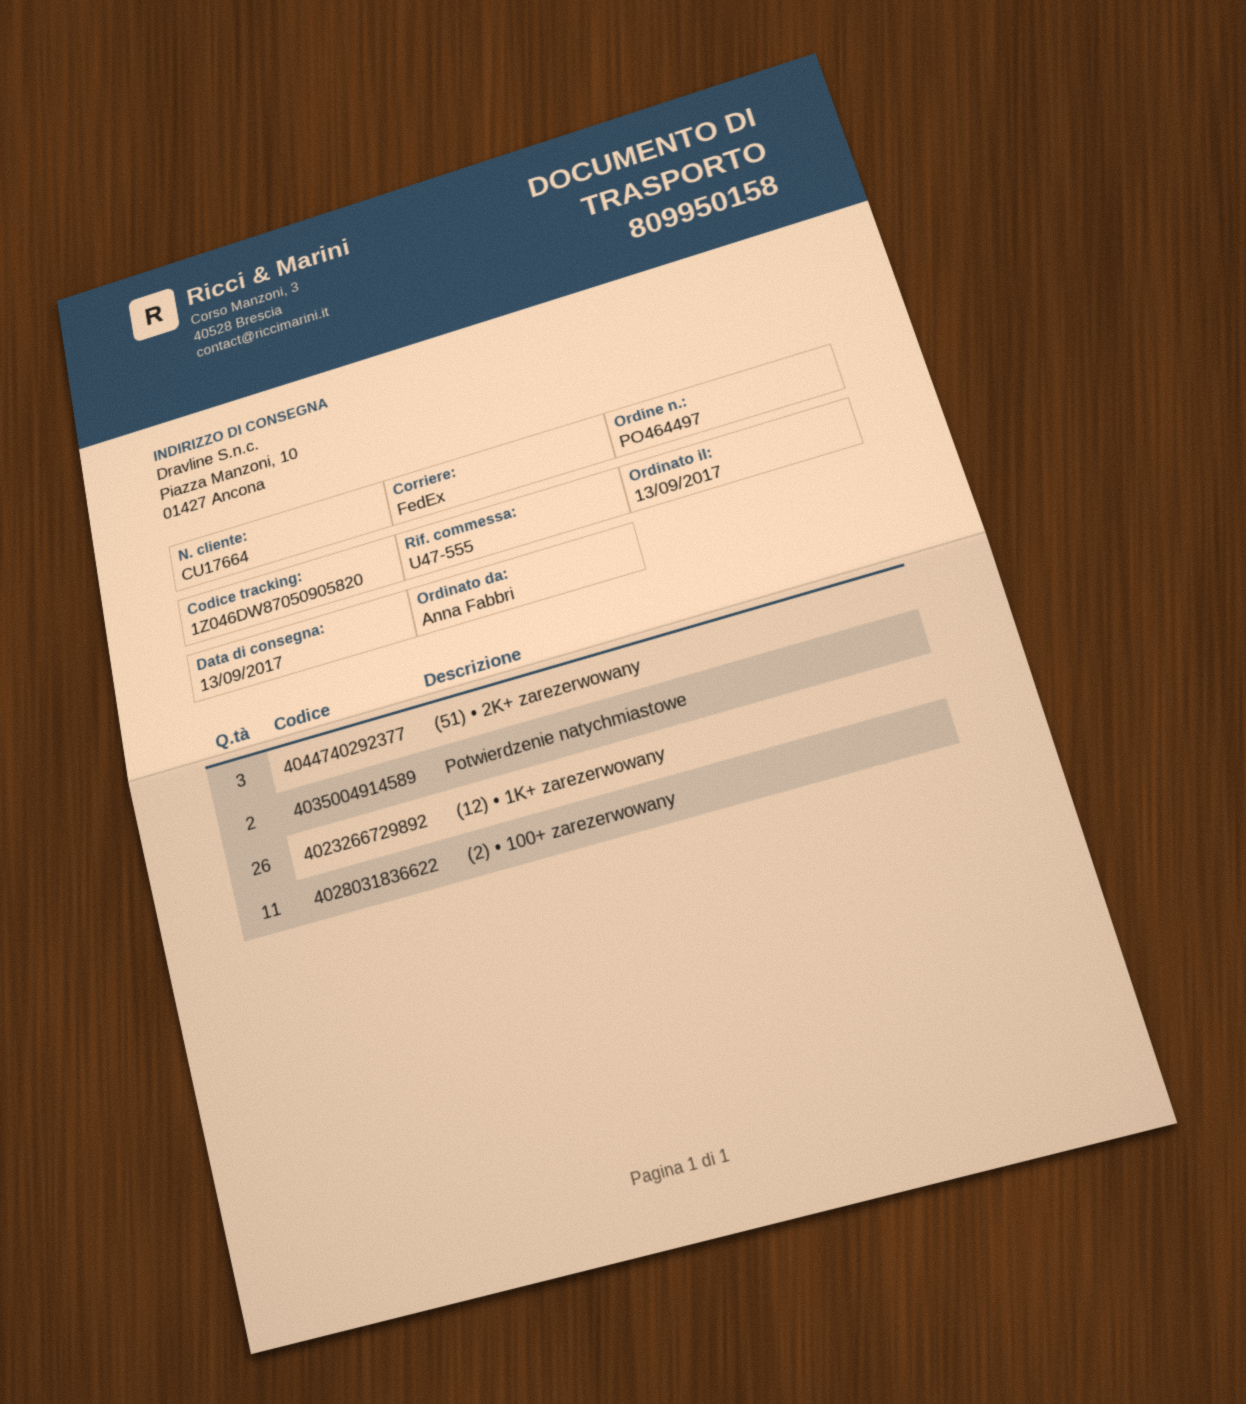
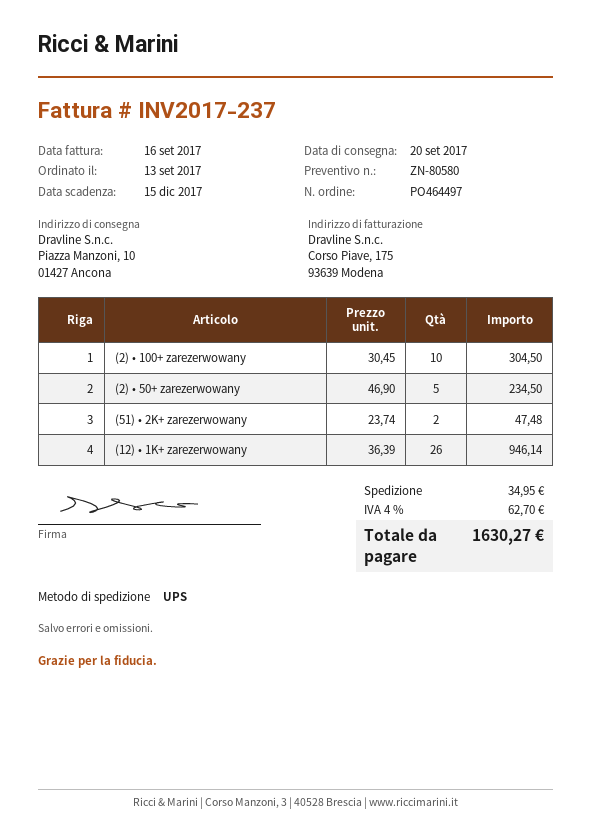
delivery date: 2017-09-13 -> 2017-09-20
shipping method: FedEx -> UPS
(51) • 2K+ zarezerwowany: 3 -> 2
Potwierdzenie natychmiastowe: 2 -> none
(2) • 100+ zarezerwowany: 11 -> 10
(2) • 50+ zarezerwowany: none -> 5

